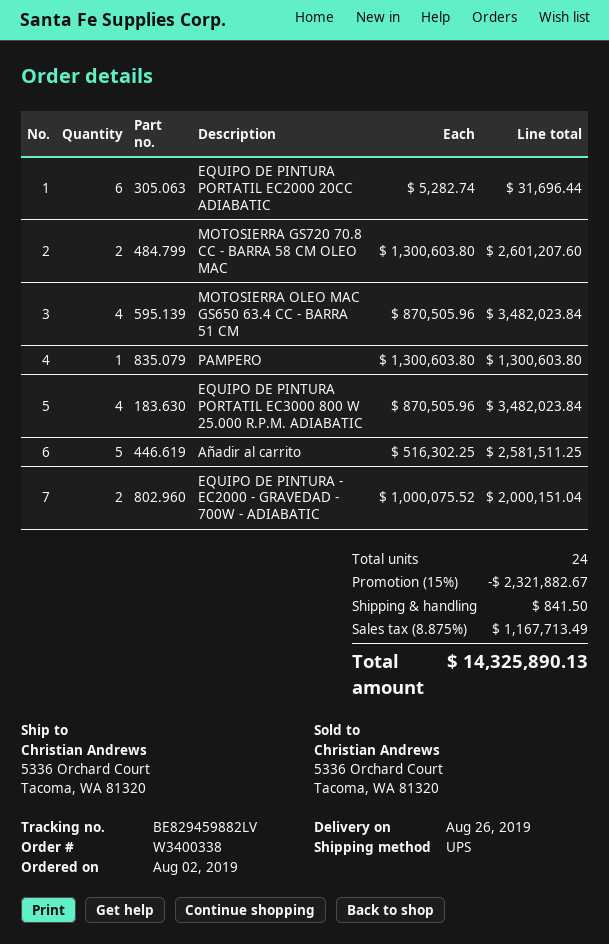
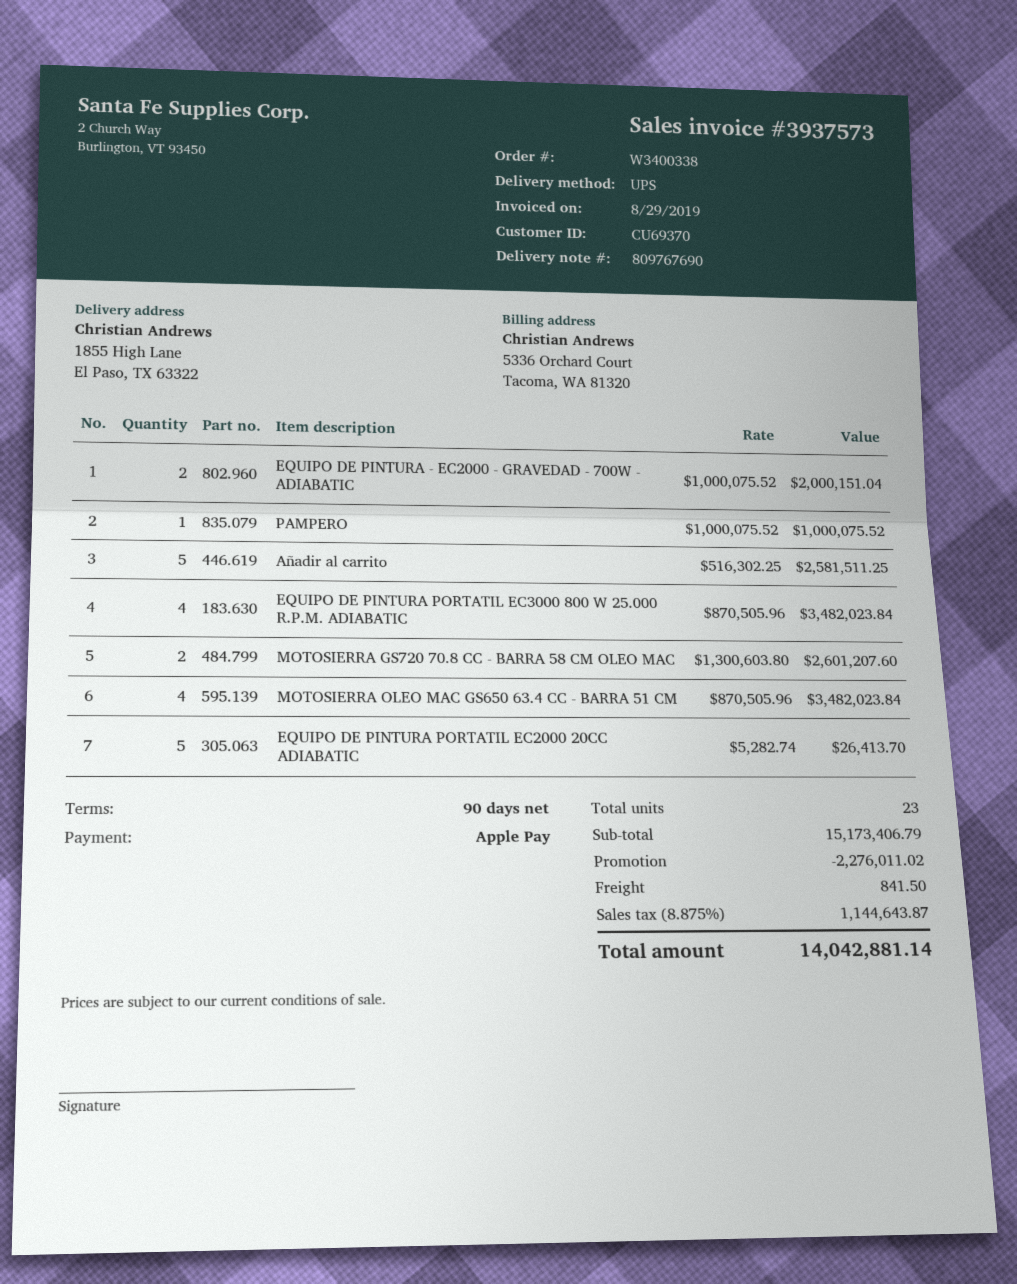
ship to: 5336 Orchard Court, Tacoma, WA 81320 -> 1855 High Lane, El Paso, TX 63322
EQUIPO DE PINTURA PORTATIL EC2000 20CC ADIABATIC: 6 x 5282.74 = 31696.44 -> 5 x 5282.74 = 26413.70
PAMPERO: 1 x 1300603.80 = 1300603.80 -> 1 x 1000075.52 = 1000075.52
total quantity: 24 -> 23
discount: 2321882.67 -> 2276011.02
tax: 8.875% = 1167713.49 -> 8.875% = 1144643.87
total: 14325890.13 -> 14042881.14

